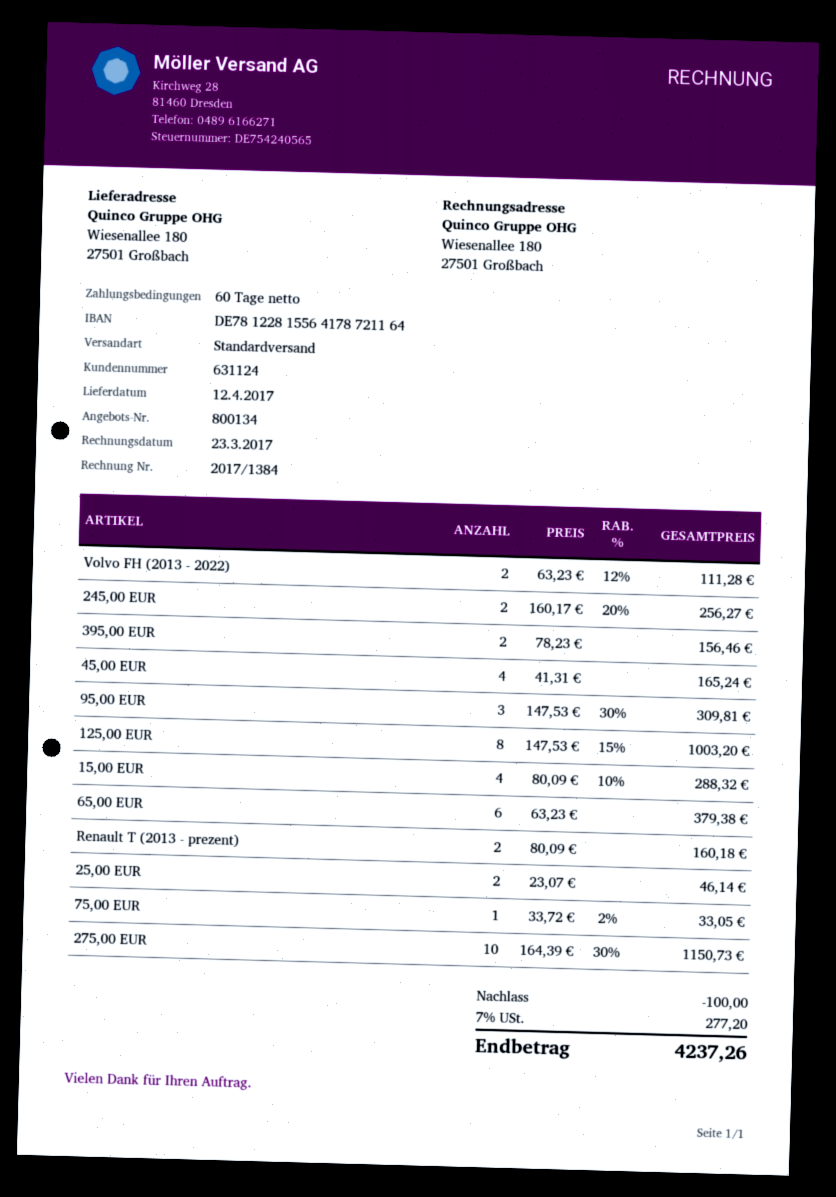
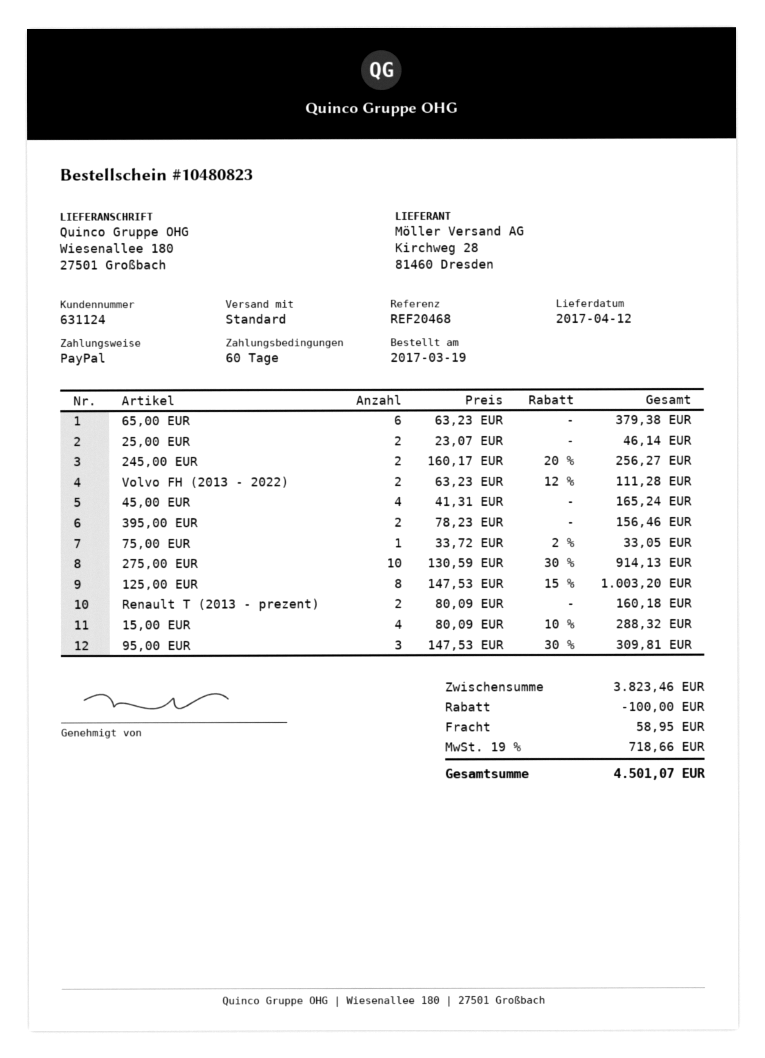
275,00 EUR: 10 x 164.39 - 30% = 1150.73 -> 10 x 130.59 - 30% = 914.13
shipping: none -> 58.95
tax: 7% = 277.20 -> 19% = 718.66
total: 4237.26 -> 4501.07

